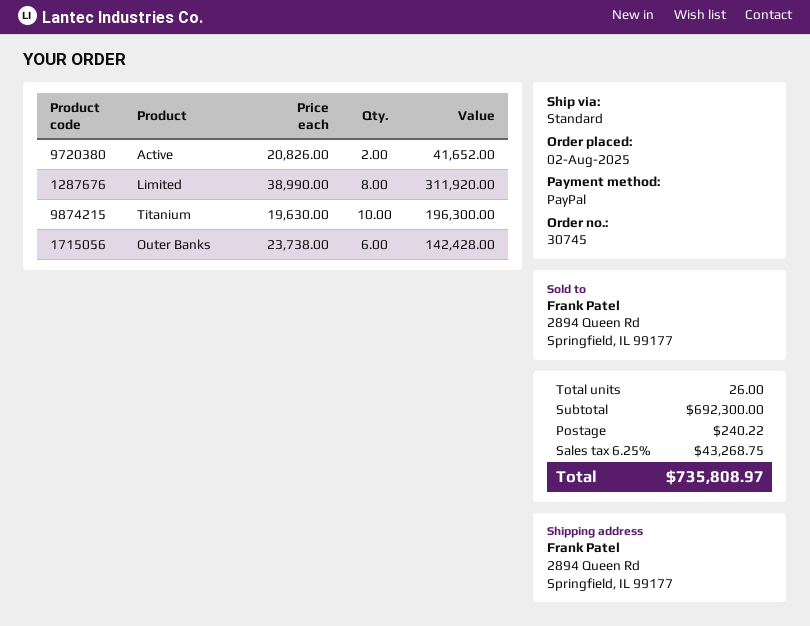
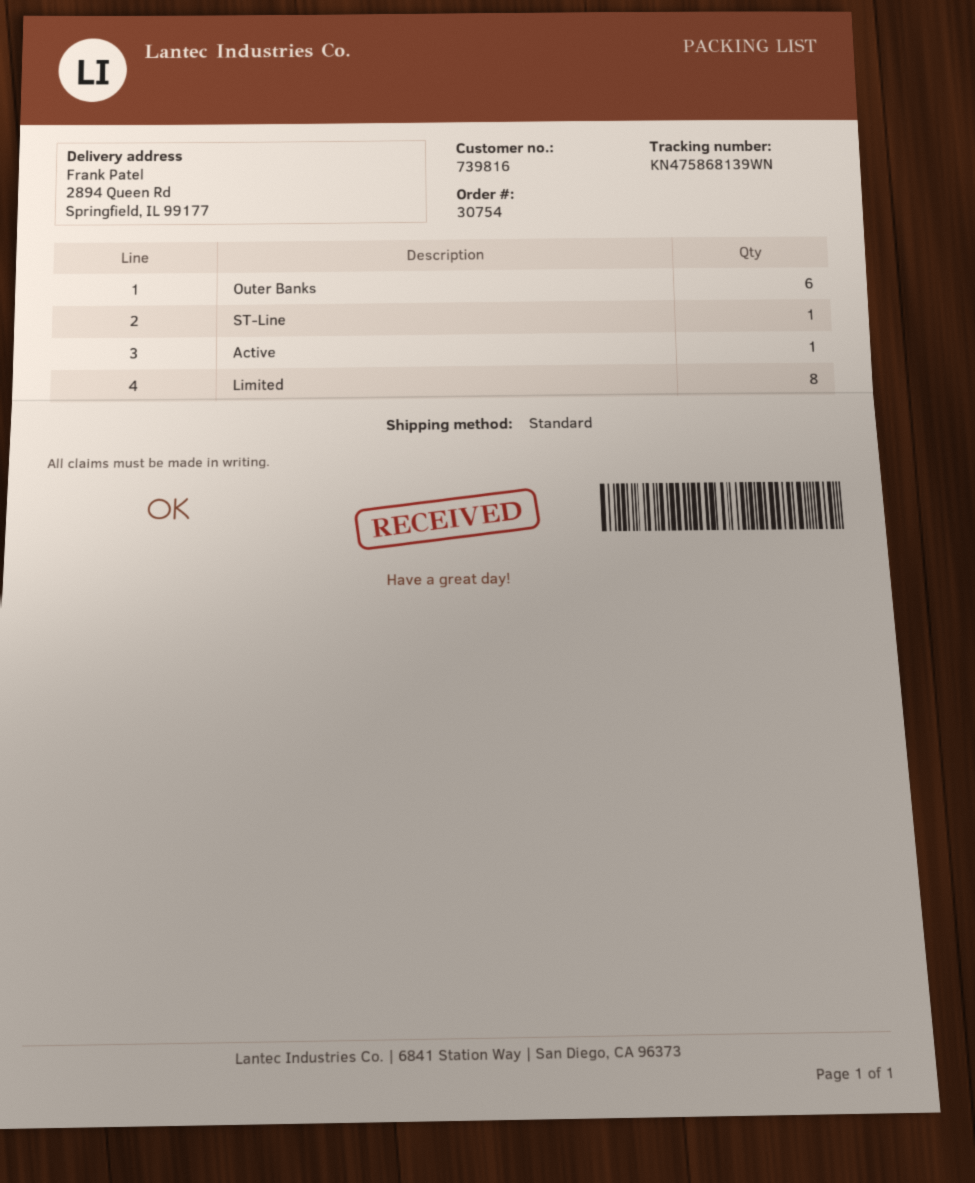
order number: 30745 -> 30754
Active: 2 -> 1
Titanium: 10 -> none
ST-Line: none -> 1

